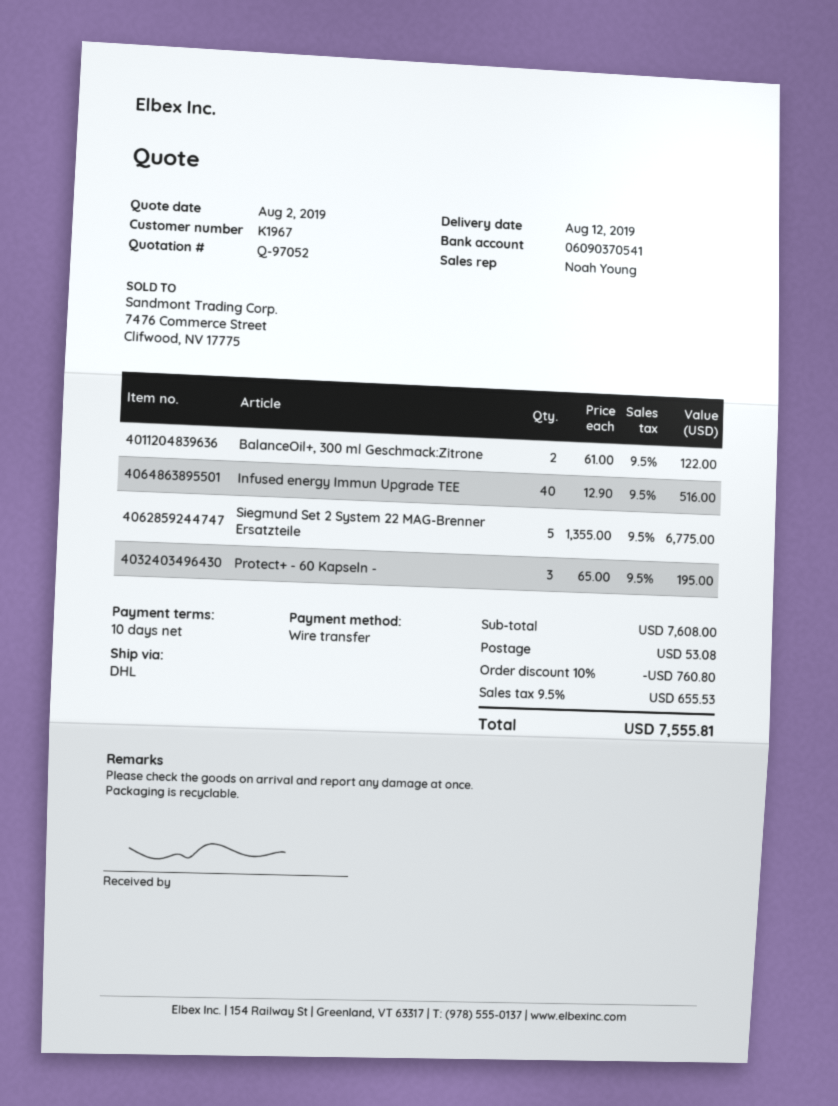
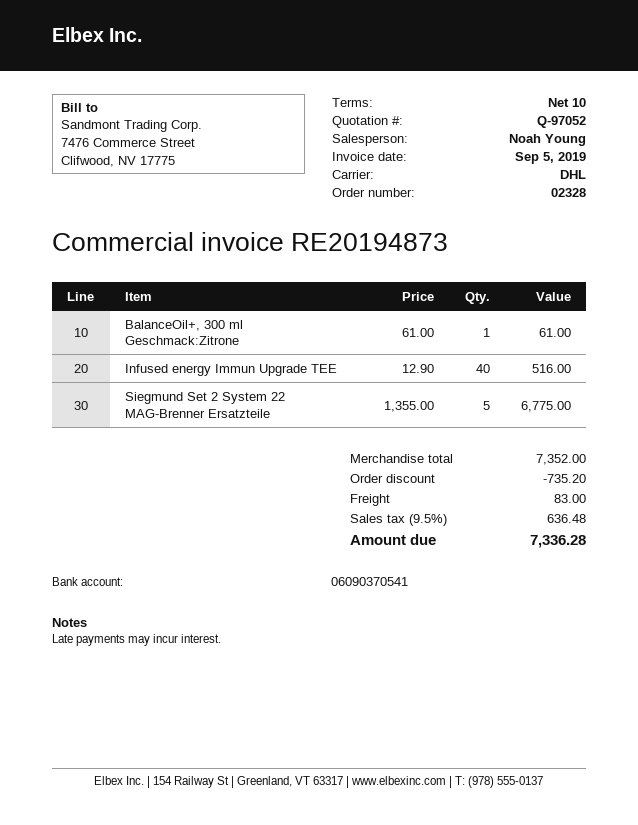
BalanceOil+, 300 ml Geschmack:Zitrone: 2 x 61.00 = 122.00 -> 1 x 61.00 = 61.00
Protect+ - 60 Kapseln -: 3 x 65.00 = 195.00 -> none
subtotal: 7608.00 -> 7352.00
discount: 760.80 -> 735.20
shipping: 53.08 -> 83.00
tax: 9.5% = 655.53 -> 9.5% = 636.48
total: 7555.81 -> 7336.28

